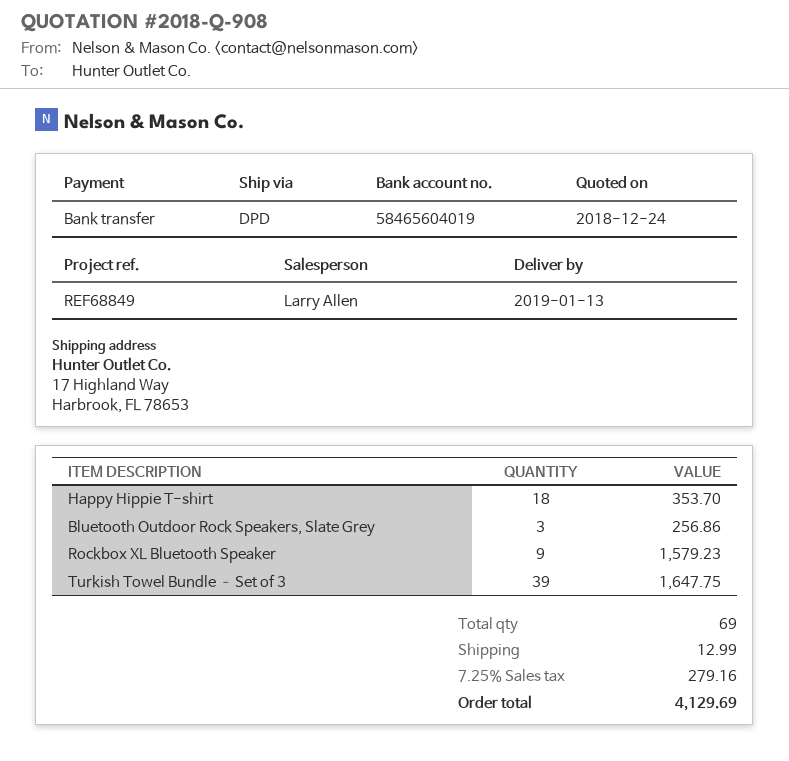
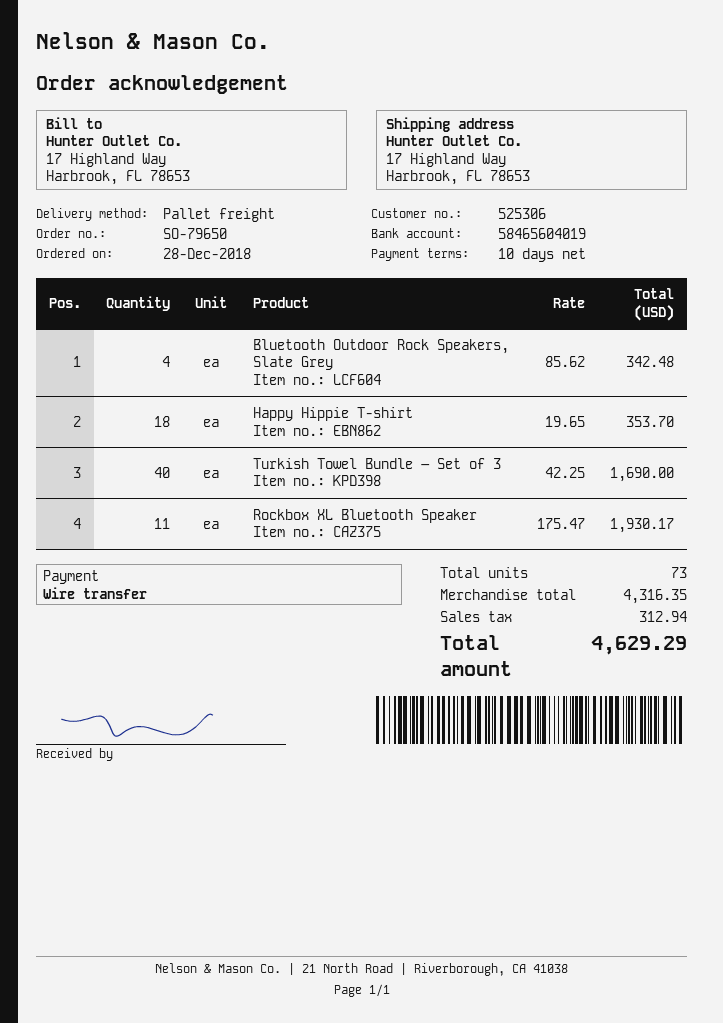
shipping method: DPD -> pallet freight
Bluetooth Outdoor Rock Speakers, Slate Grey: 3 for 256.86 -> 4 for 342.48
Rockbox XL Bluetooth Speaker: 9 for 1579.23 -> 11 for 1930.17
Turkish Towel Bundle – Set of 3: 39 for 1647.75 -> 40 for 1690.00
total quantity: 69 -> 73
shipping: 12.99 -> none
tax: 279.16 -> 312.94
total: 4129.69 -> 4629.29

